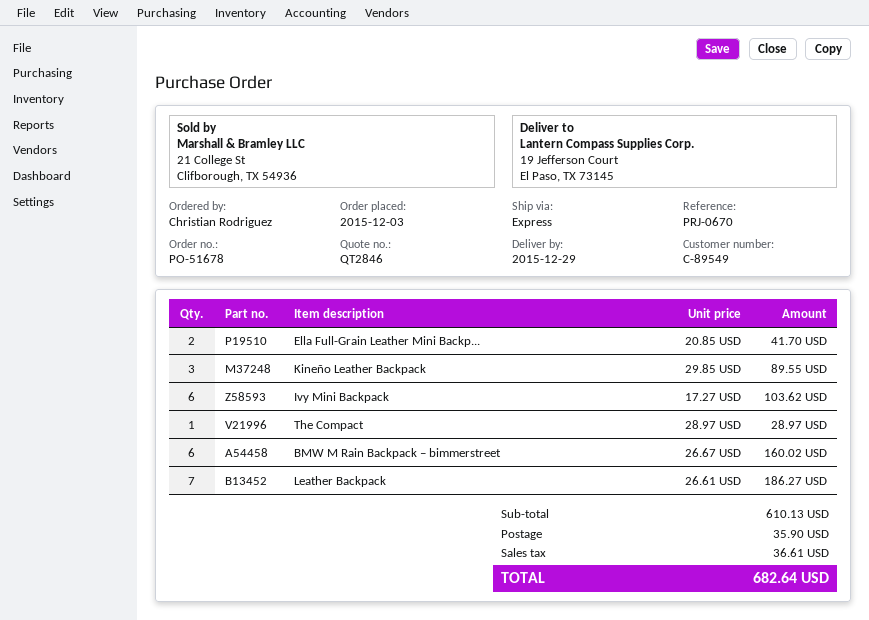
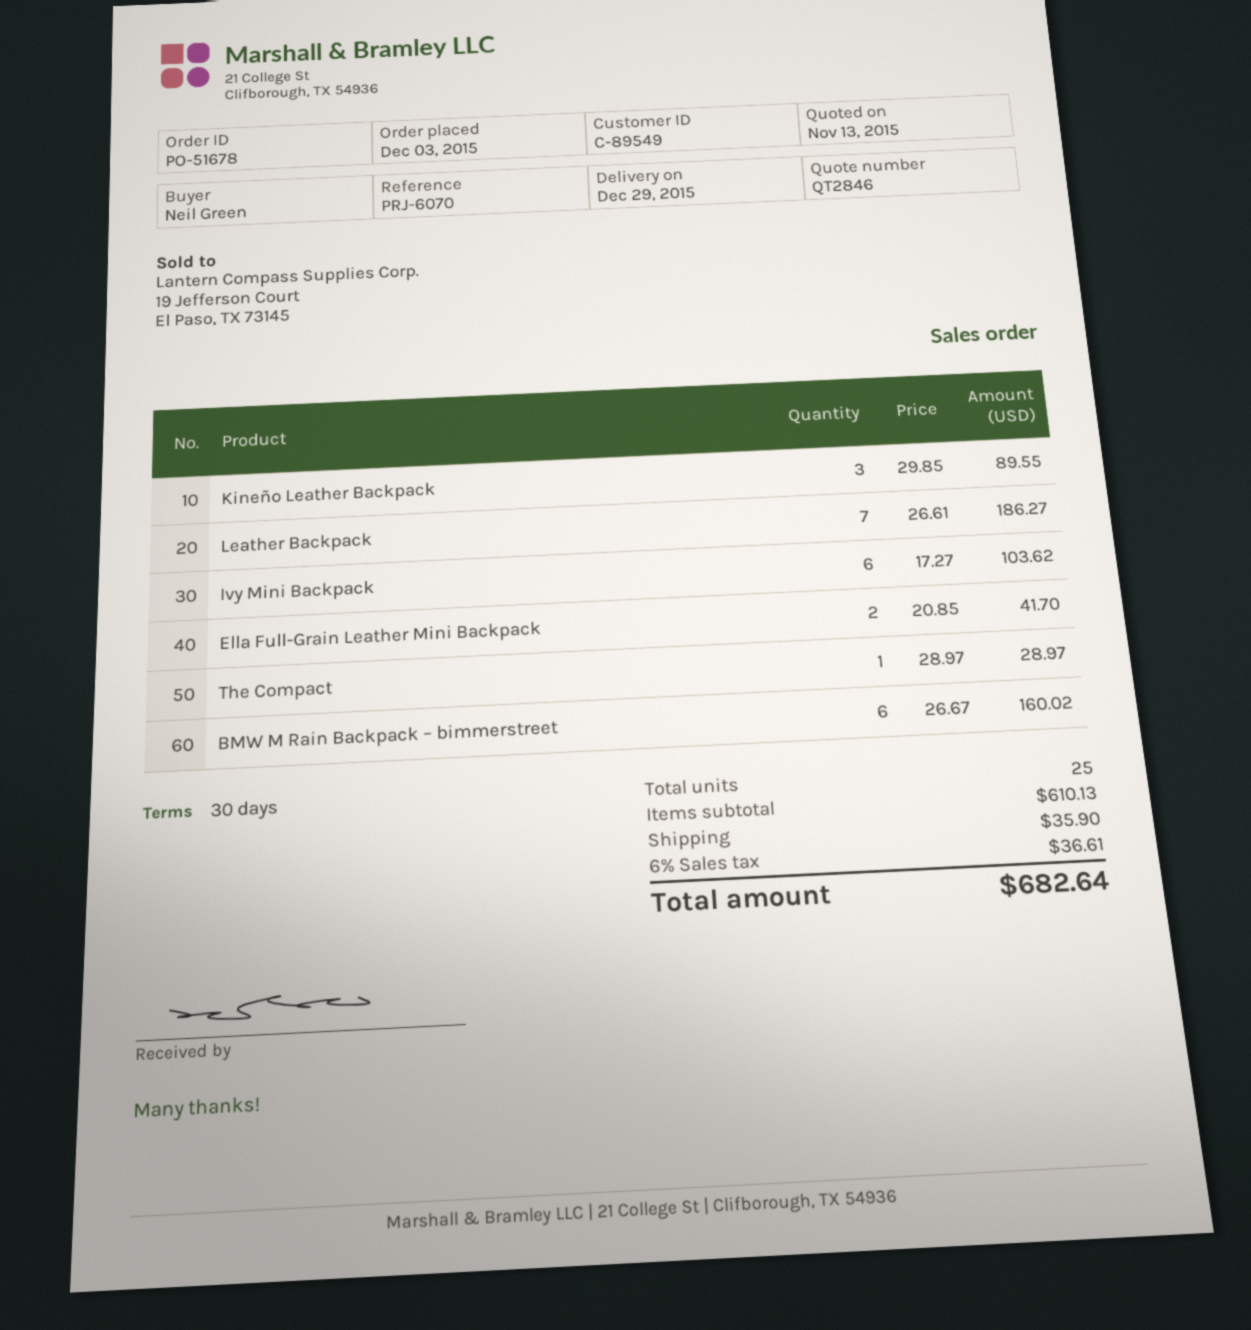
reference: PRJ-0670 -> PRJ-6070
ordered by: Christian Rodriguez -> Neil Green

